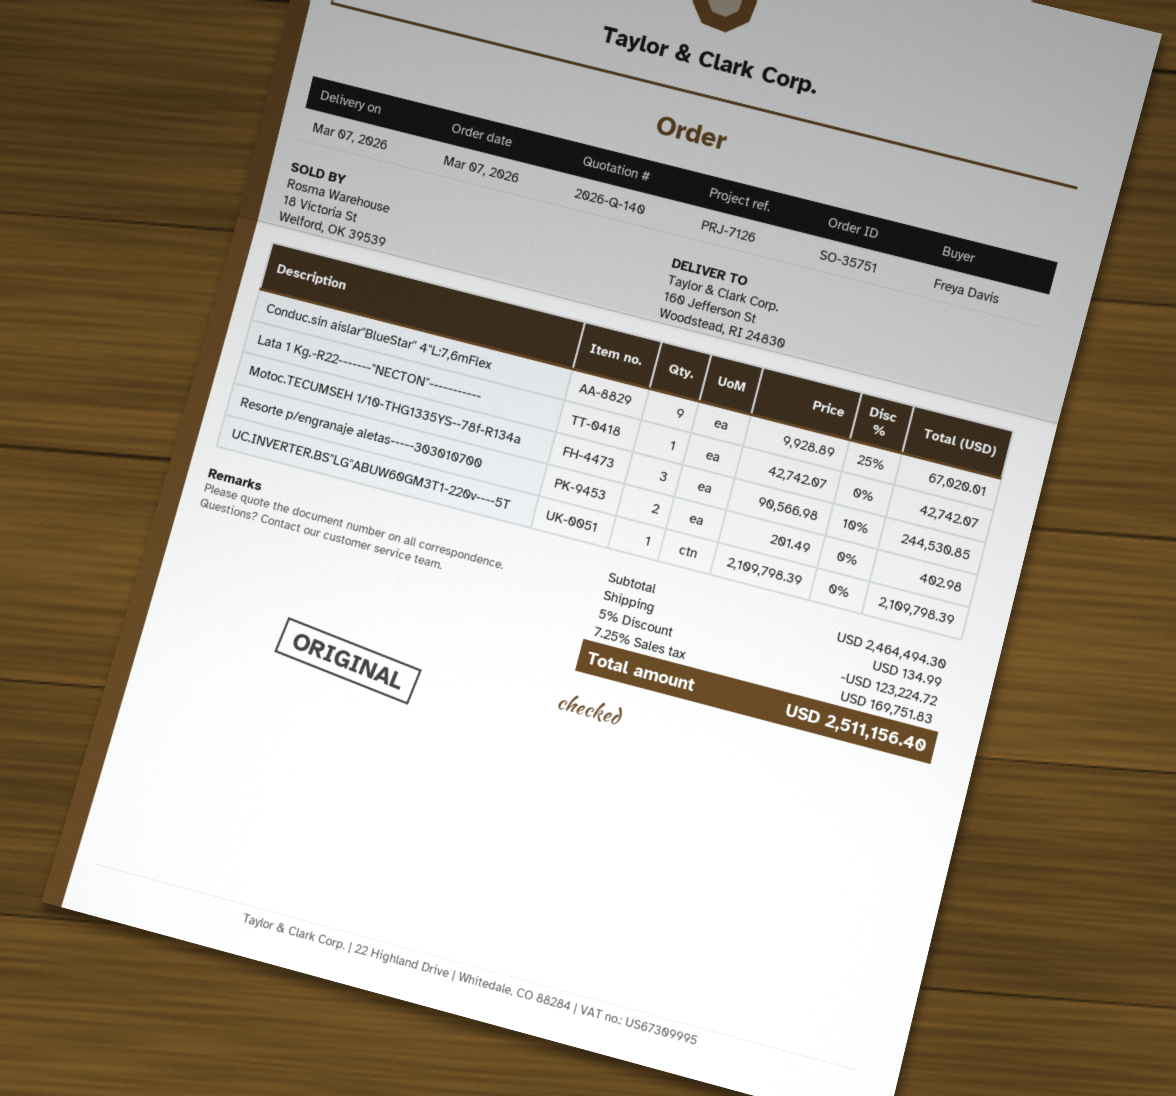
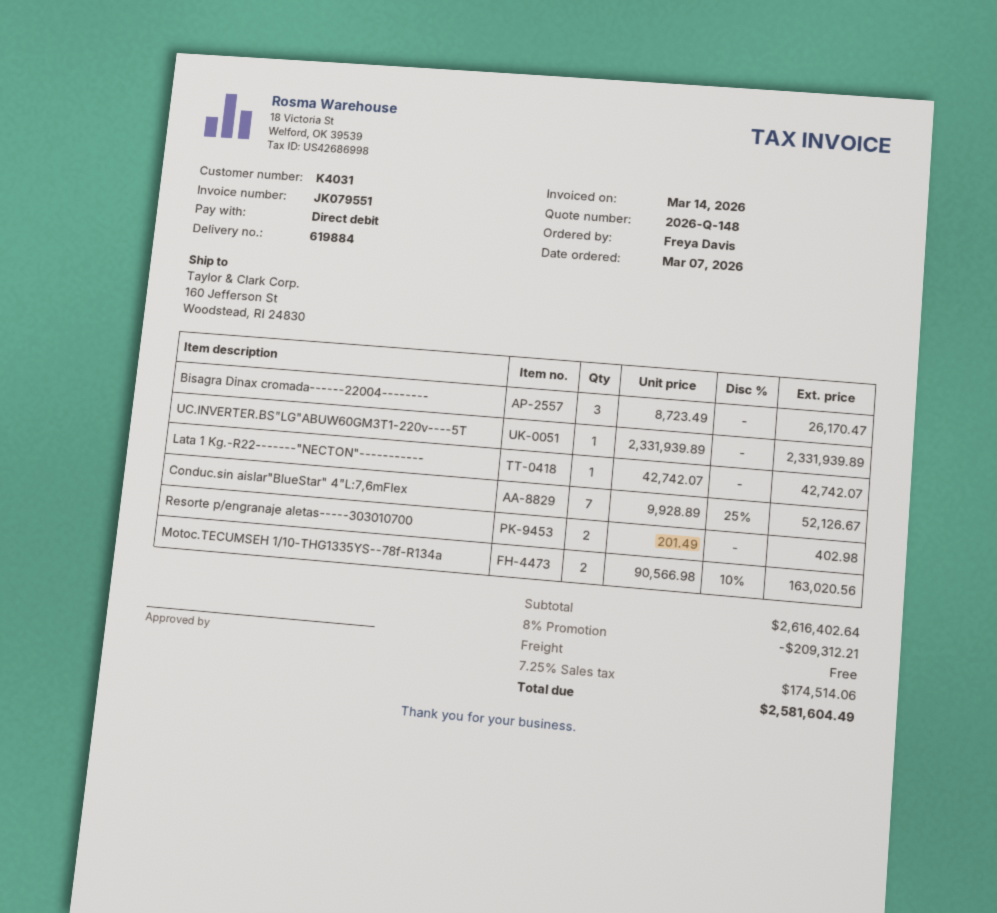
quote number: 2026-Q-140 -> 2026-Q-148
Conduc.sin aislar"BlueStar" 4"L:7,6mFlex: 9 x 9928.89 - 25% = 67020.01 -> 7 x 9928.89 - 25% = 52126.67
Motoc.TECUMSEH 1/10-THG1335YS--78f-R134a: 3 x 90566.98 - 10% = 244530.85 -> 2 x 90566.98 - 10% = 163020.56
UC.INVERTER.BS"LG"ABUW60GM3T1-220v----5T: 1 x 2109798.39 = 2109798.39 -> 1 x 2331939.89 = 2331939.89
Bisagra Dinax cromada------22004--------: none -> 3 x 8723.49 = 26170.47
subtotal: 2464494.30 -> 2616402.64
discount: 5% = 123224.72 -> 8% = 209312.21
shipping: 134.99 -> 0.00
tax: 7.25% = 169751.83 -> 7.25% = 174514.06
total: 2511156.40 -> 2581604.49

